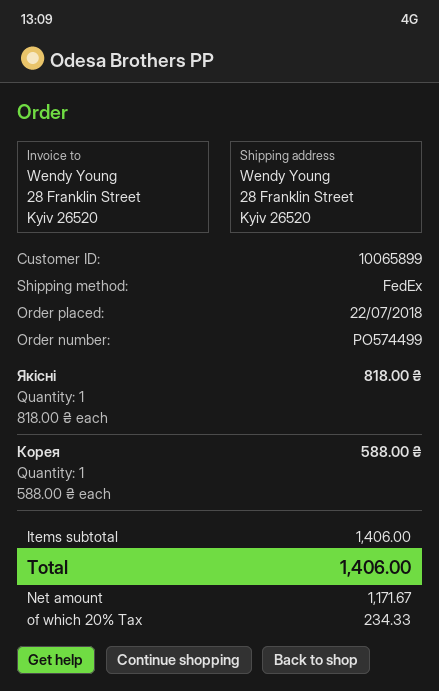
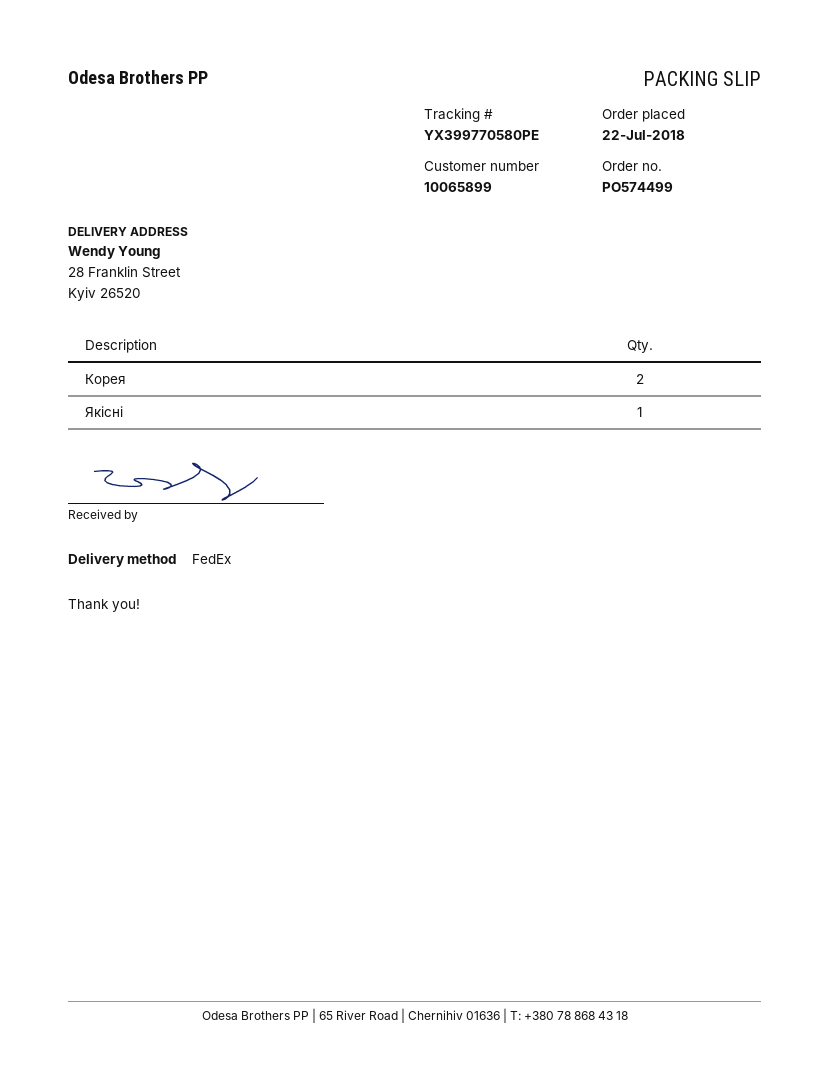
Корея: 1 -> 2

